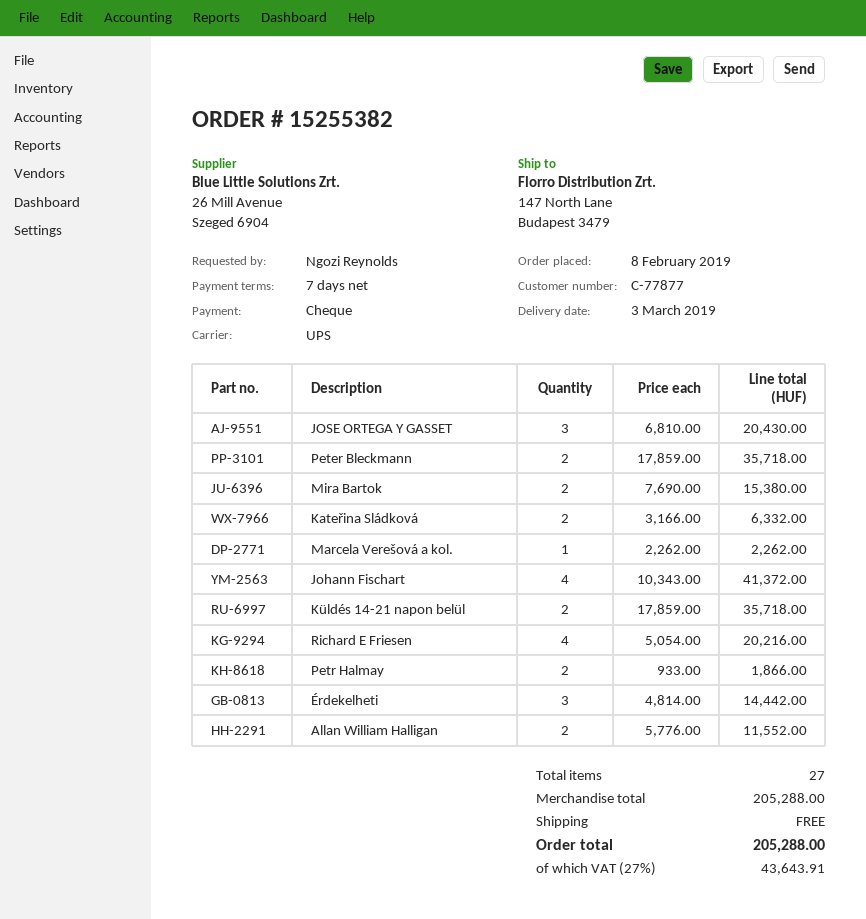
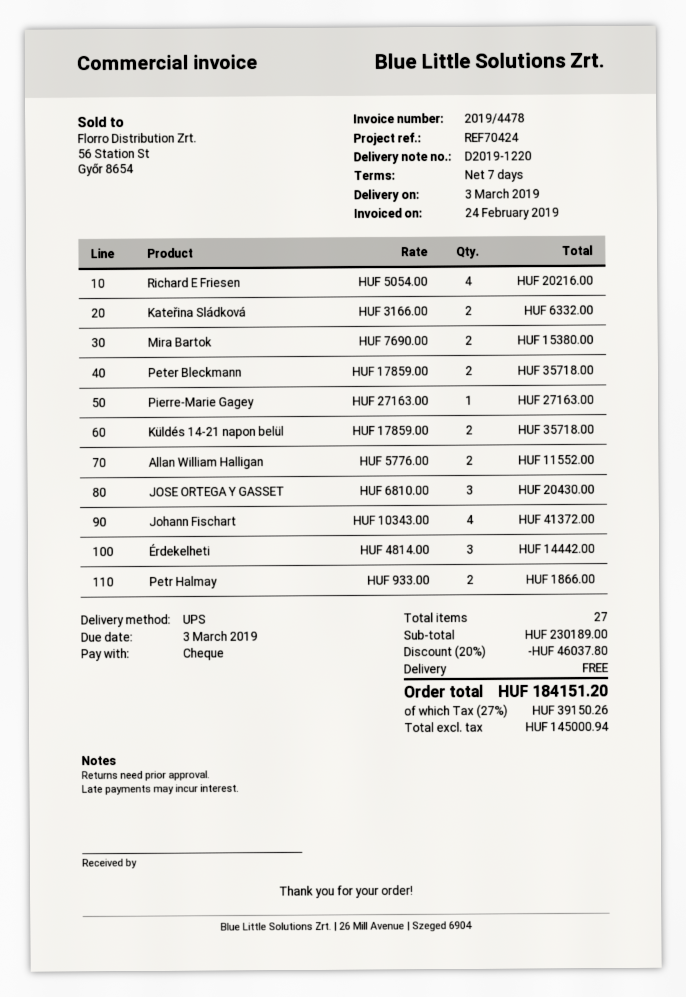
Marcela Verešová a kol.: 1 x 2262.00 = 2262.00 -> none
Pierre-Marie Gagey: none -> 1 x 27163.00 = 27163.00
subtotal: 205288.00 -> 230189.00
discount: none -> 20% = 46037.80
tax: 27% = 43643.91 -> 27% = 39150.26
total: 205288.00 -> 184151.20

